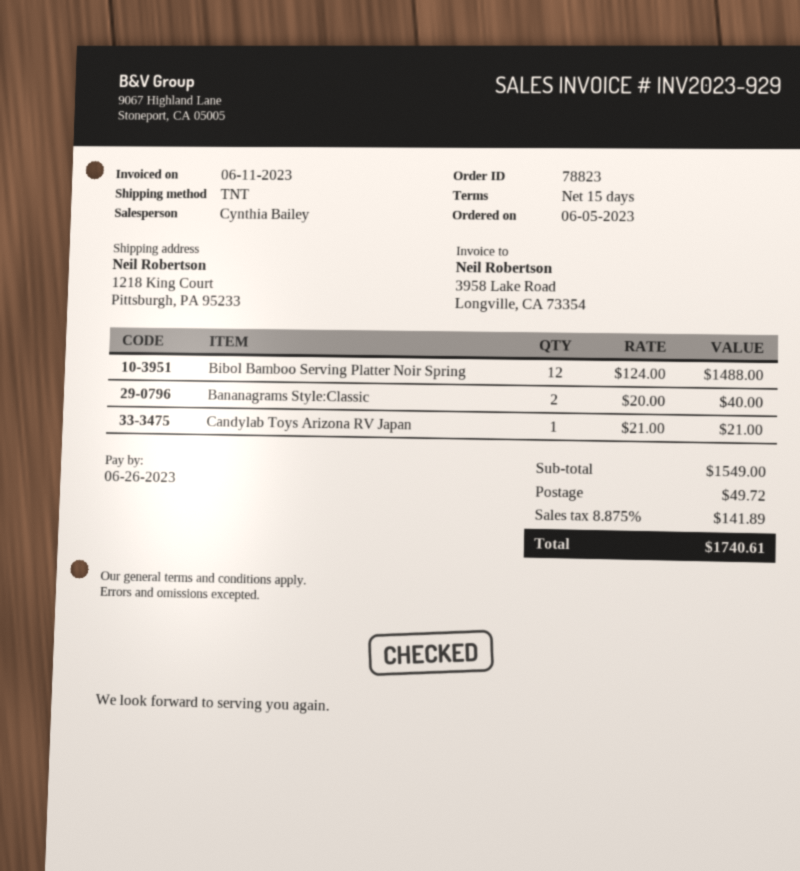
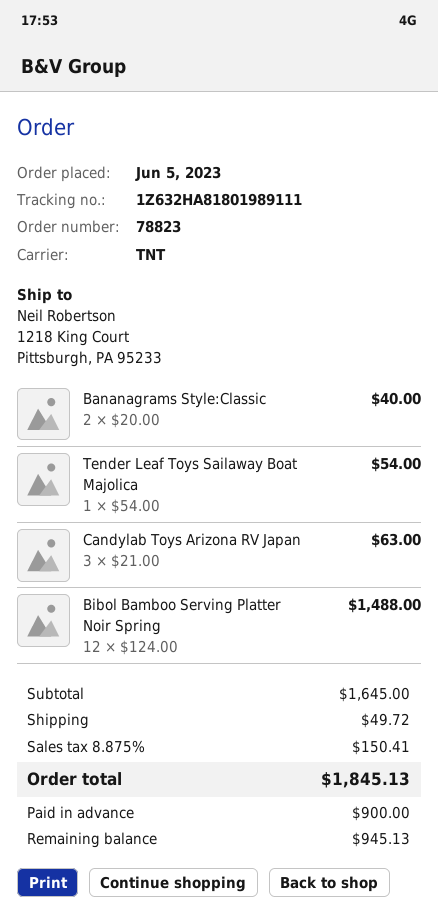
Candylab Toys Arizona RV Japan: 1 x 21.00 = 21.00 -> 3 x 21.00 = 63.00
Tender Leaf Toys Sailaway Boat Majolica: none -> 1 x 54.00 = 54.00
subtotal: 1549.00 -> 1645.00
tax: 8.875% = 141.89 -> 8.875% = 150.41
total: 1740.61 -> 1845.13

